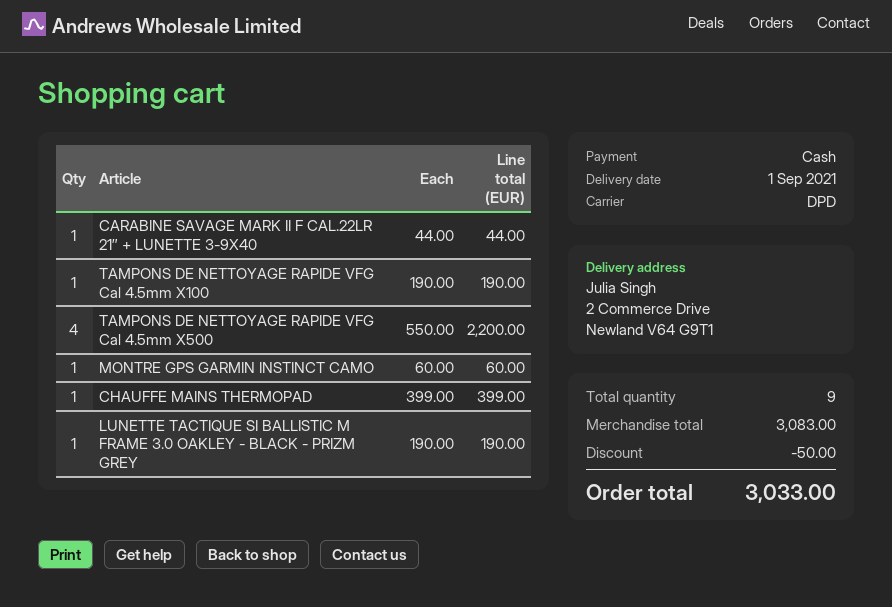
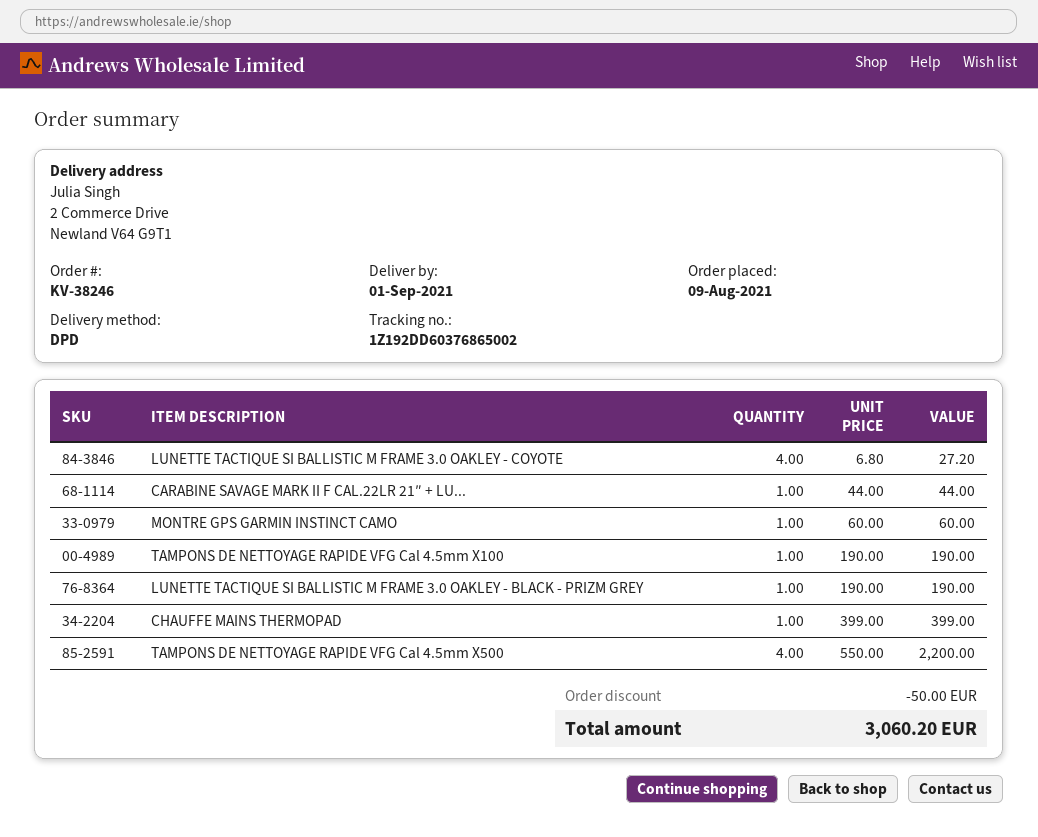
LUNETTE TACTIQUE SI BALLISTIC M FRAME 3.0 OAKLEY - COYOTE: none -> 4 x 6.80 = 27.20
total: 3033.00 -> 3060.20

